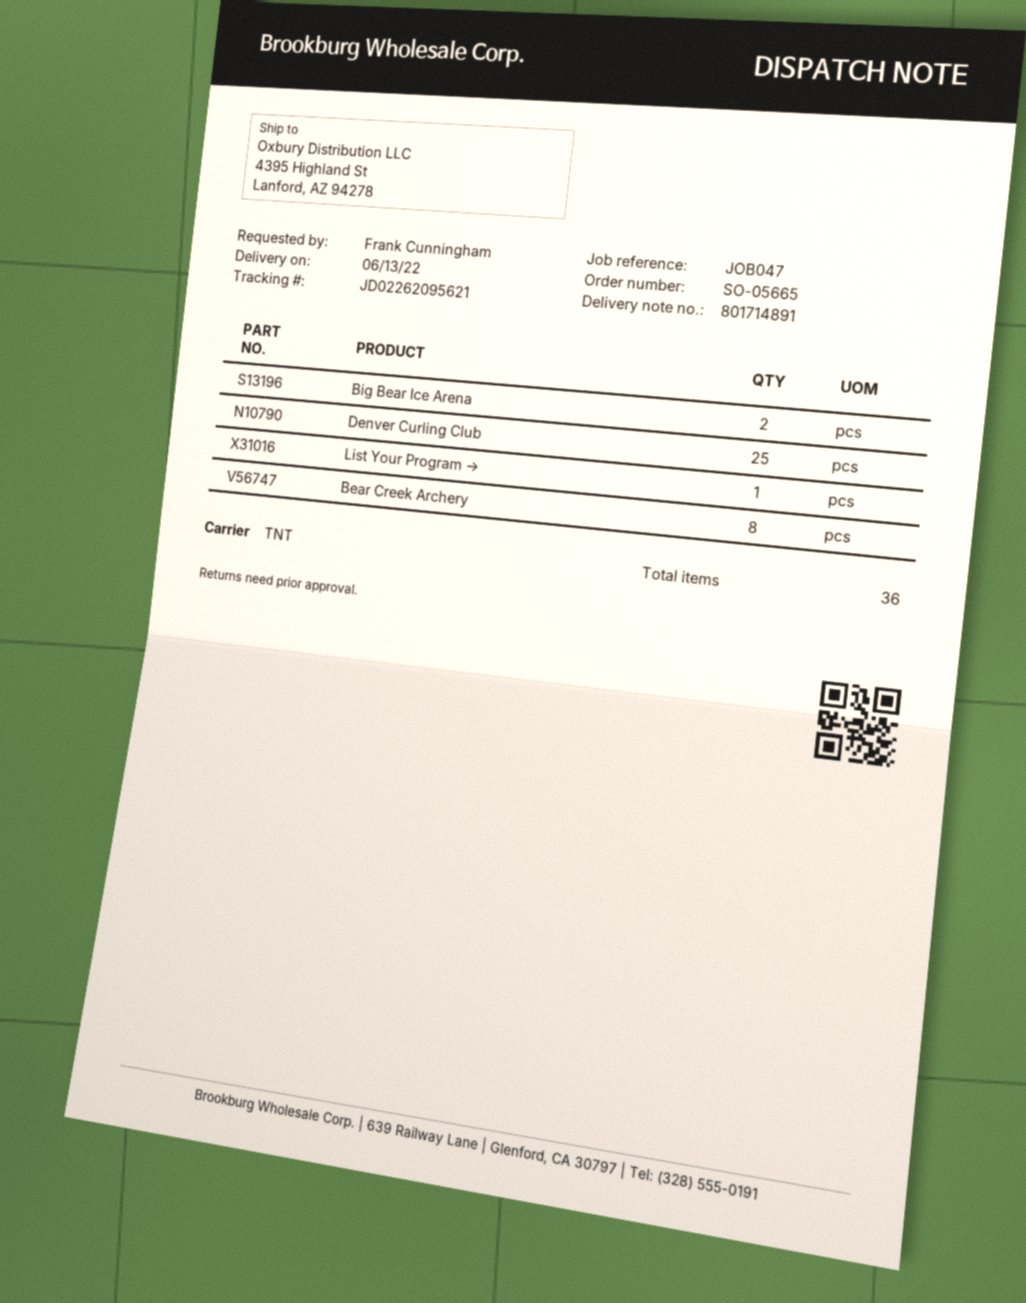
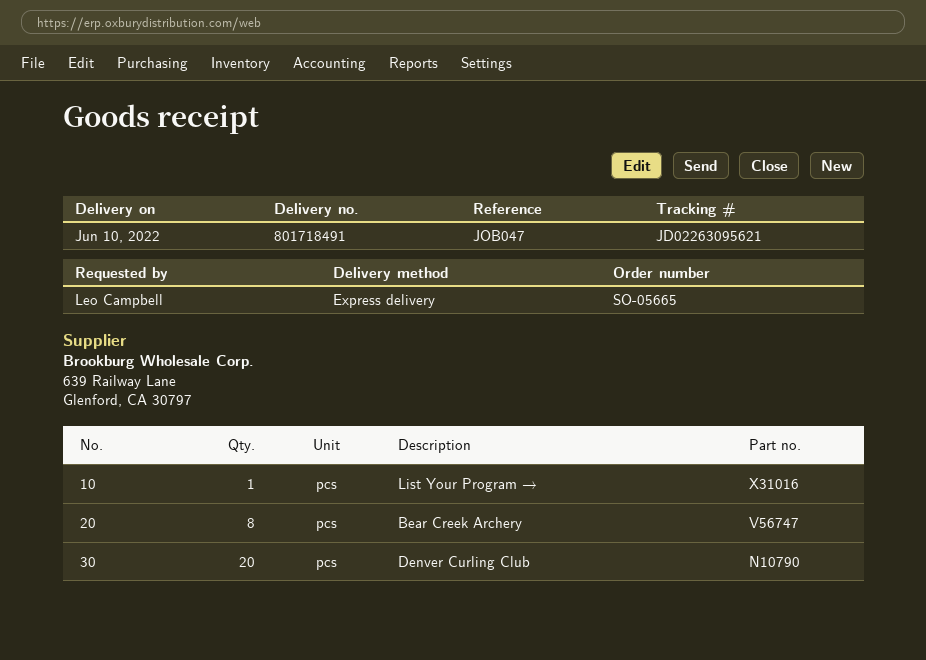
delivery note number: 801714891 -> 801718491
delivery date: 2022-06-13 -> 2022-06-10
ordered by: Frank Cunningham -> Leo Campbell
shipping method: TNT -> express
tracking number: JD02262095621 -> JD02263095621
Big Bear Ice Arena: 2 -> none
Denver Curling Club: 25 -> 20

